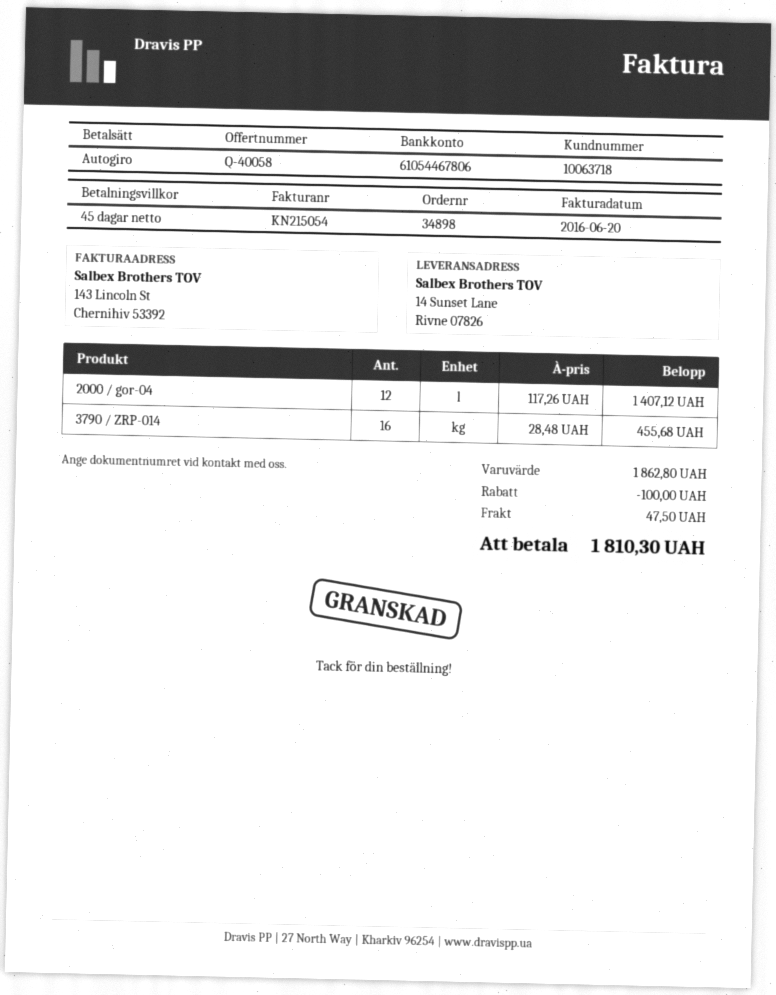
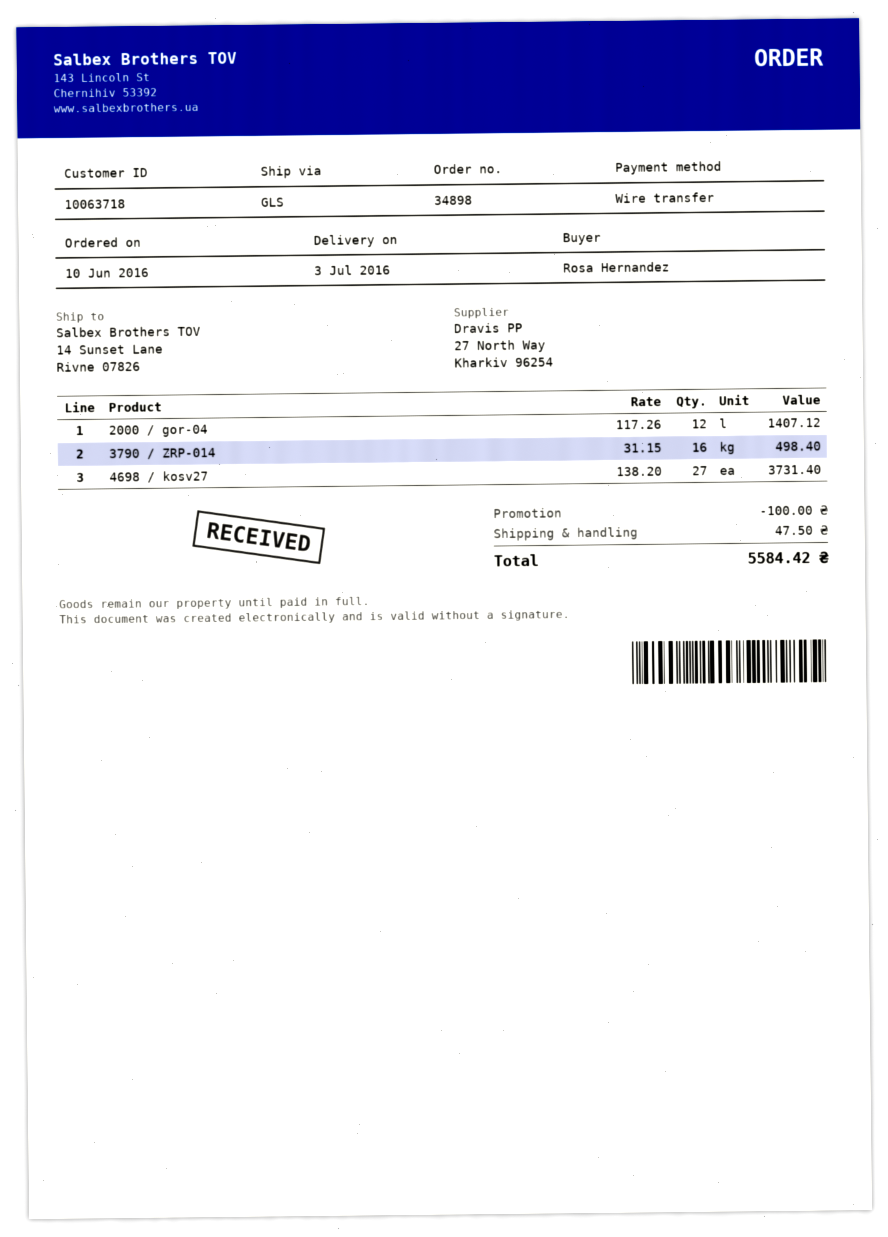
payment method: direct debit -> bank transfer
3790 / ZRP-014: 16 x 28.48 = 455.68 -> 16 x 31.15 = 498.40
4698 / kosv27: none -> 27 x 138.20 = 3731.40
total: 1810.30 -> 5584.42

